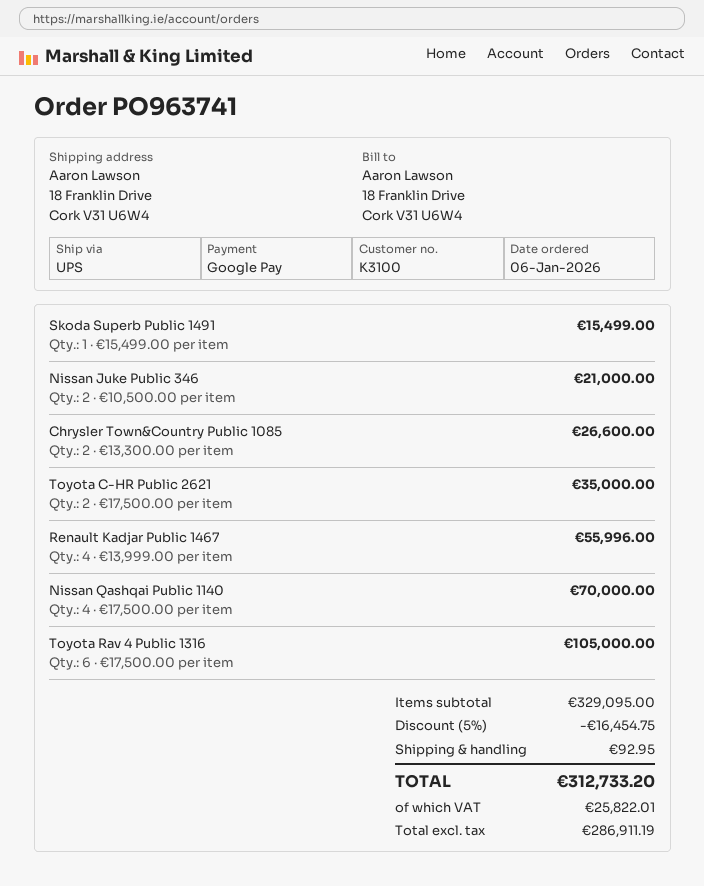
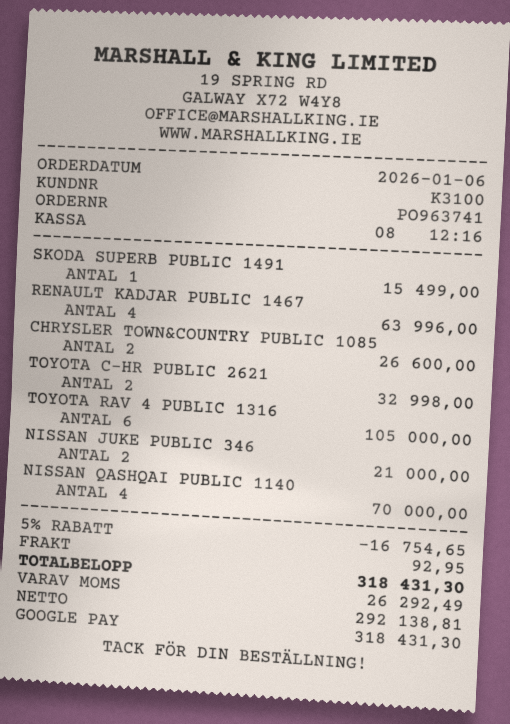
Toyota C-HR Public 2621: 2 for 35000.00 -> 2 for 32998.00
Renault Kadjar Public 1467: 4 for 55996.00 -> 4 for 63996.00
discount: 5% = 16454.75 -> 5% = 16754.65
net: 286911.19 -> 292138.81
tax: 25822.01 -> 26292.49
total: 312733.20 -> 318431.30

